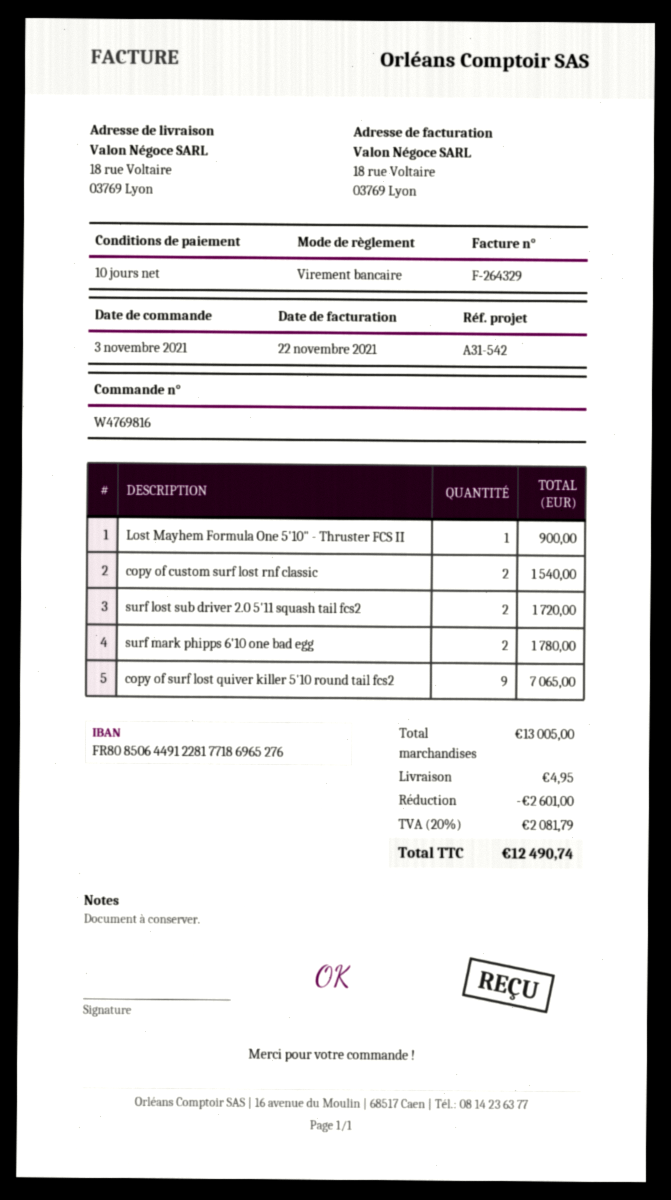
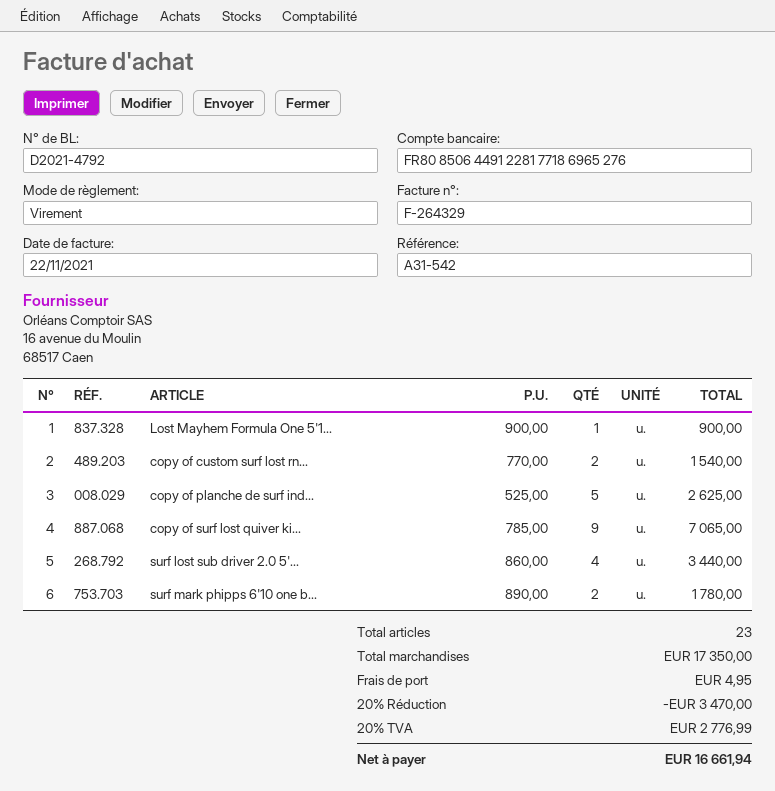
surf lost sub driver 2.0 5'11 squash tail fcs2: 2 for 1720.00 -> 4 for 3440.00
copy of planche de surf ind...: none -> 5 for 2625.00
subtotal: 13005.00 -> 17350.00
discount: 2601.00 -> 3470.00
tax: 20% = 2081.79 -> 20% = 2776.99
total: 12490.74 -> 16661.94

